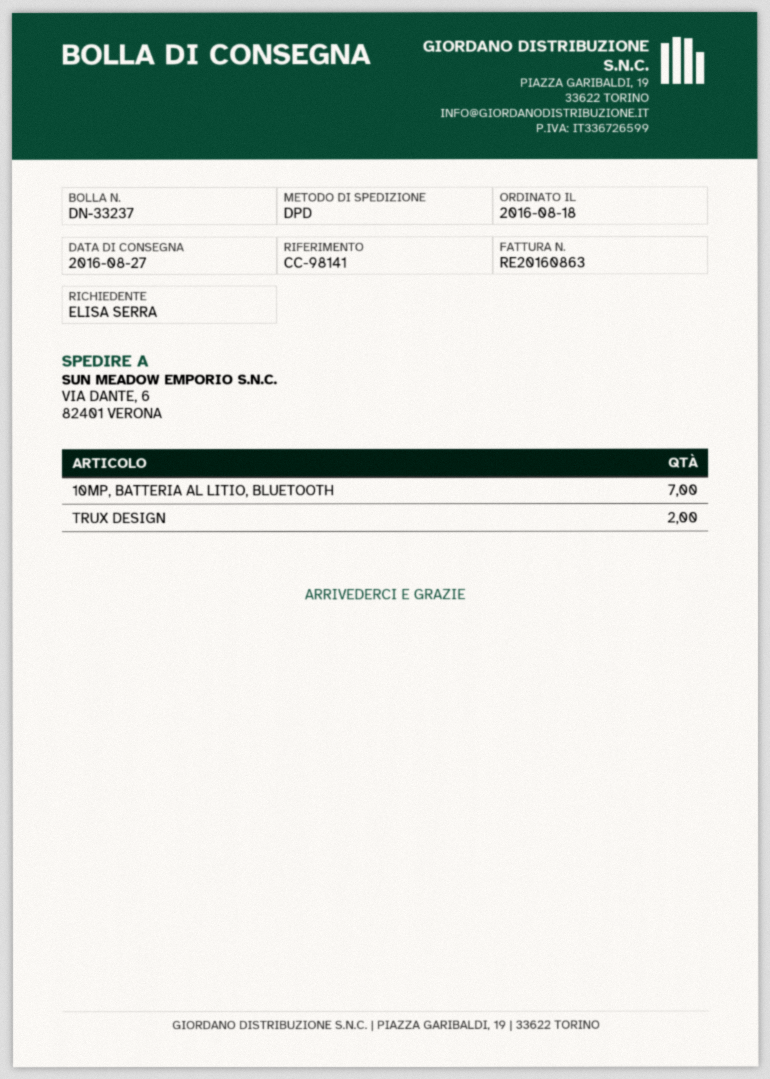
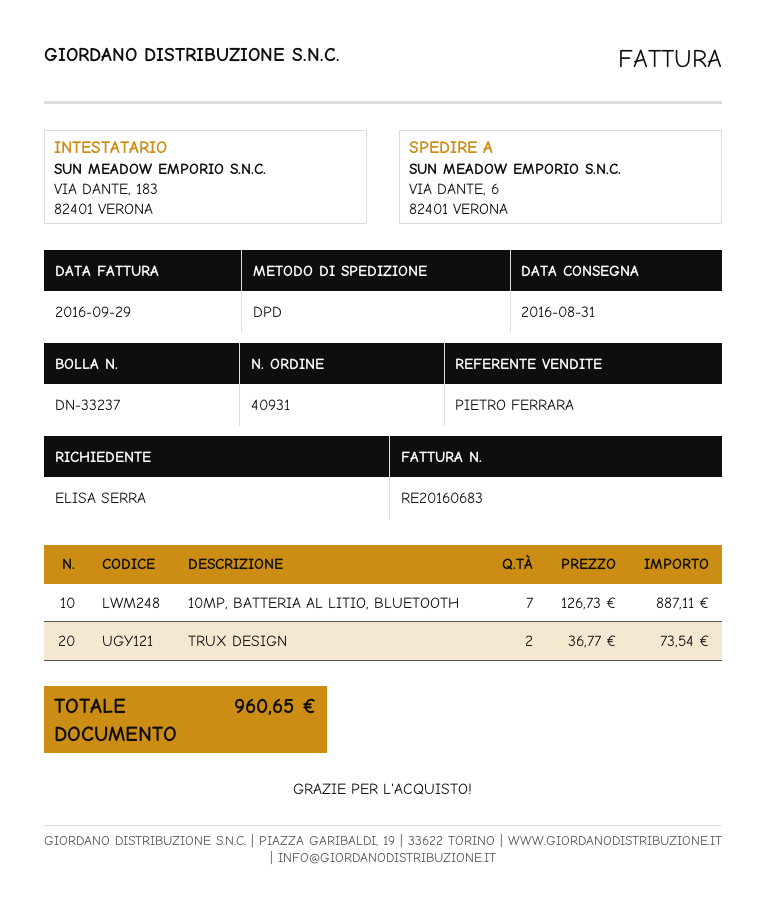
delivery date: 2016-08-27 -> 2016-08-31
invoice number: RE20160863 -> RE20160683

